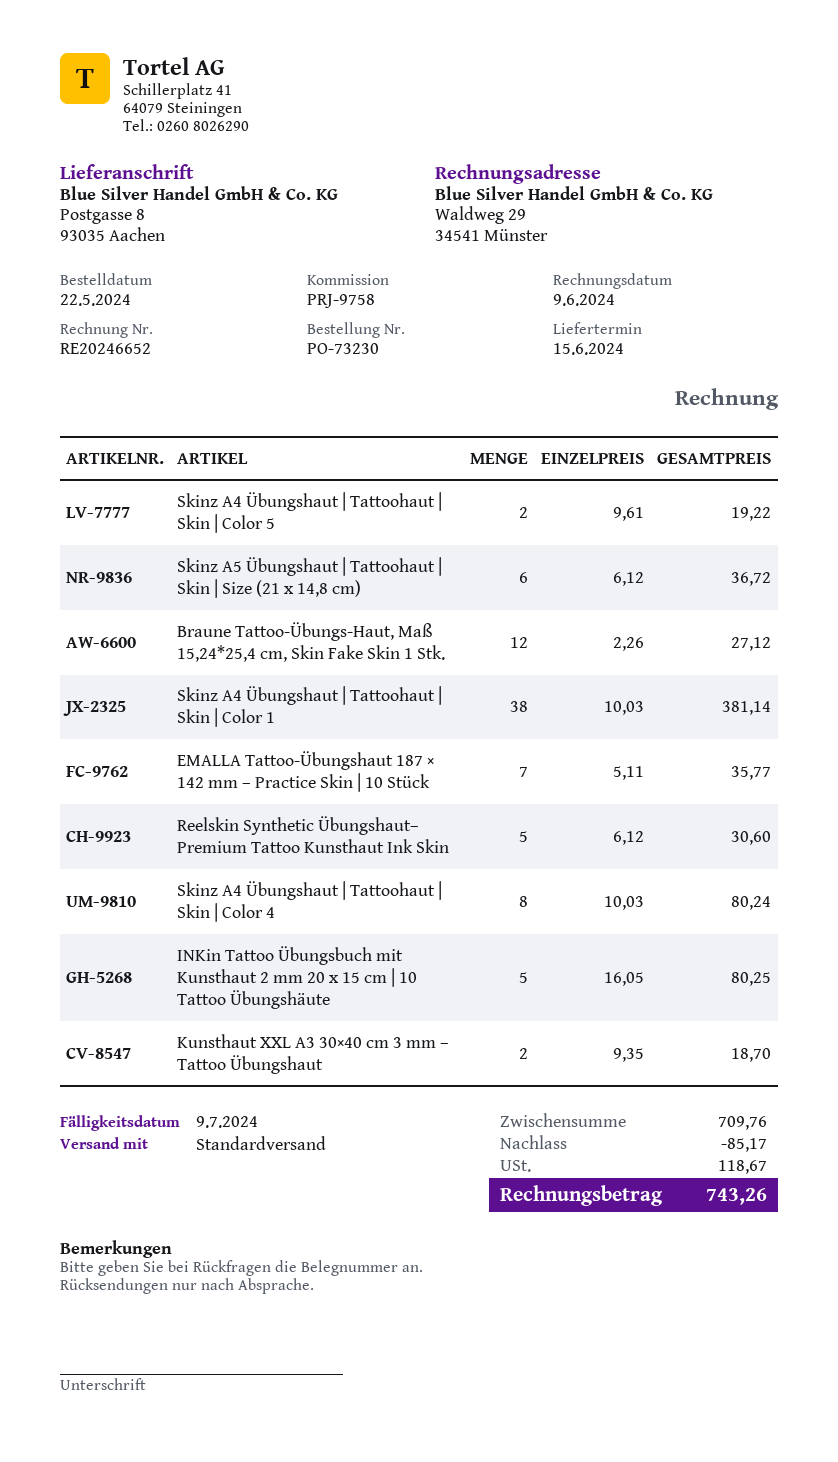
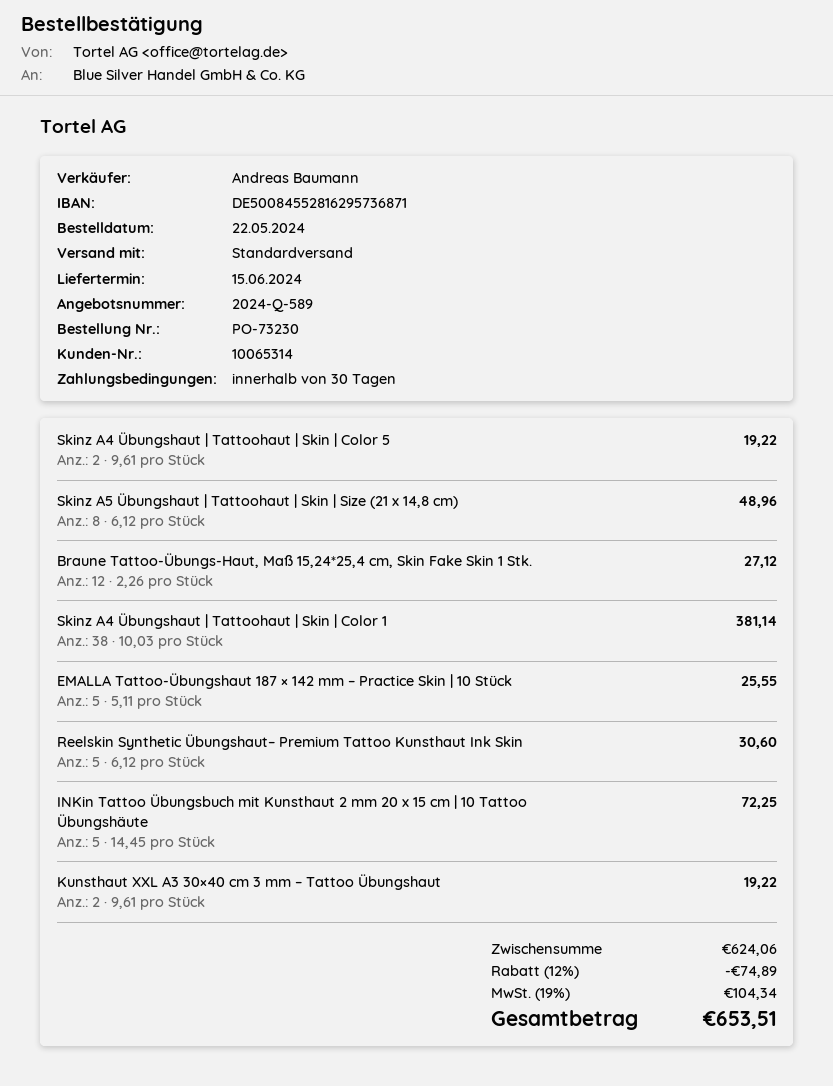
Skinz A5 Übungshaut | Tattoohaut | Skin | Size (21 x 14,8 cm): 6 x 6.12 = 36.72 -> 8 x 6.12 = 48.96
EMALLA Tattoo-Übungshaut 187 × 142 mm – Practice Skin | 10 Stück: 7 x 5.11 = 35.77 -> 5 x 5.11 = 25.55
Skinz A4 Übungshaut | Tattoohaut | Skin | Color 4: 8 x 10.03 = 80.24 -> none
INKin Tattoo Übungsbuch mit Kunsthaut 2 mm 20 x 15 cm | 10 Tattoo Übungshäute: 5 x 16.05 = 80.25 -> 5 x 14.45 = 72.25
Kunsthaut XXL A3 30×40 cm 3 mm – Tattoo Übungshaut: 2 x 9.35 = 18.70 -> 2 x 9.61 = 19.22
subtotal: 709.76 -> 624.06
discount: 85.17 -> 74.89
tax: 118.67 -> 104.34
total: 743.26 -> 653.51

